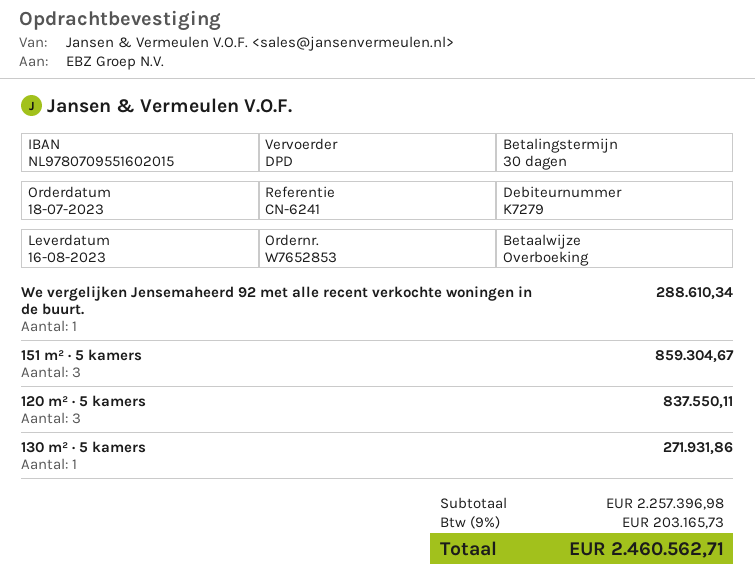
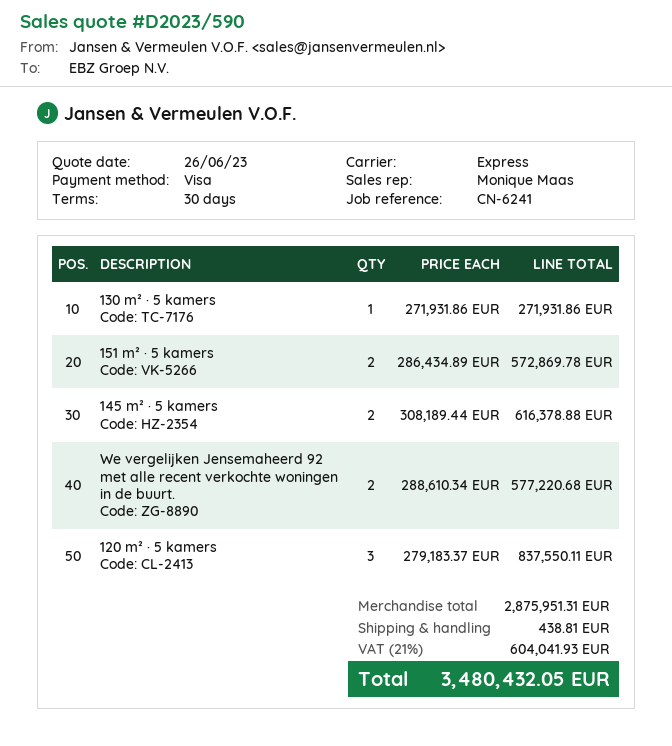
payment method: bank transfer -> Visa
shipping method: DPD -> express
We vergelijken Jensemaheerd 92 met alle recent verkochte woningen in de buurt.: 1 for 288610.34 -> 2 for 577220.68
151 m² · 5 kamers: 3 for 859304.67 -> 2 for 572869.78
145 m² · 5 kamers: none -> 2 for 616378.88
subtotal: 2257396.98 -> 2875951.31
shipping: none -> 438.81
tax: 9% = 203165.73 -> 21% = 604041.93
total: 2460562.71 -> 3480432.05

